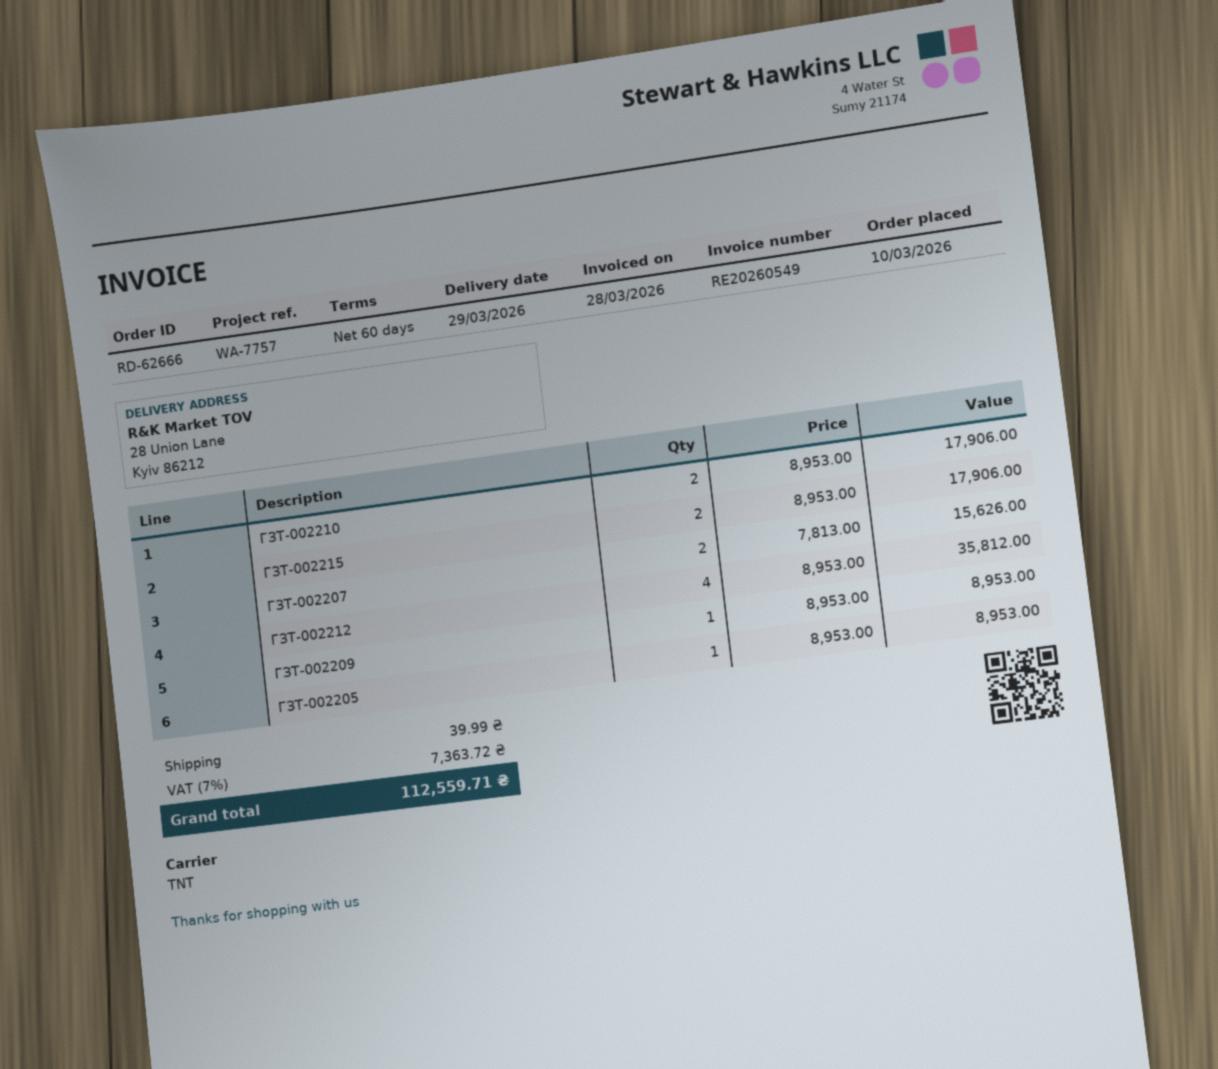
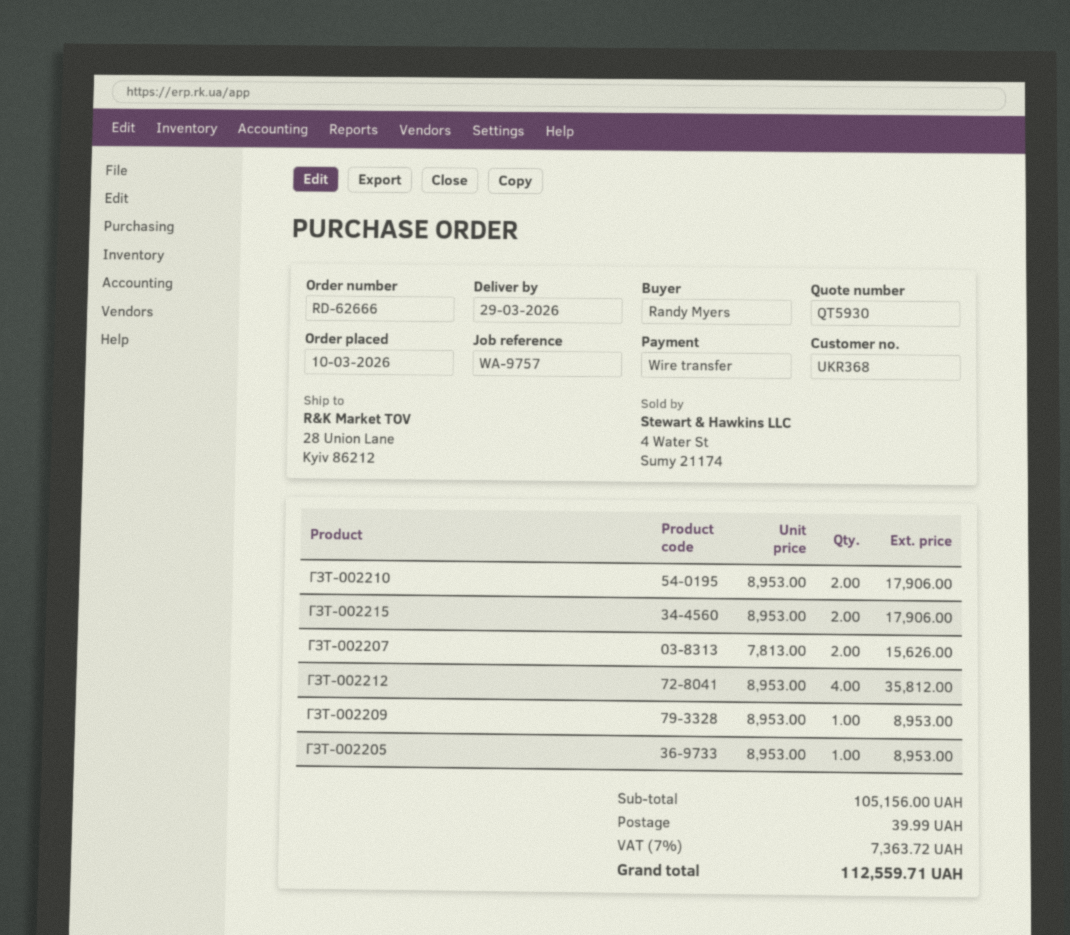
reference: WA-7757 -> WA-9757

